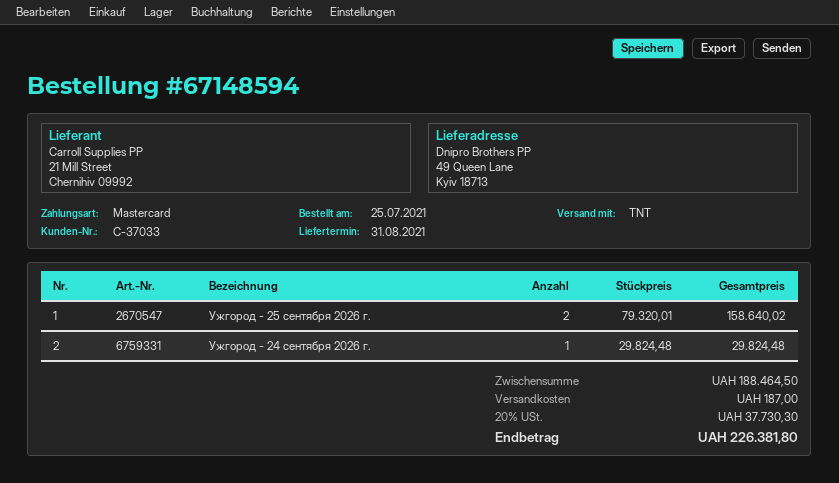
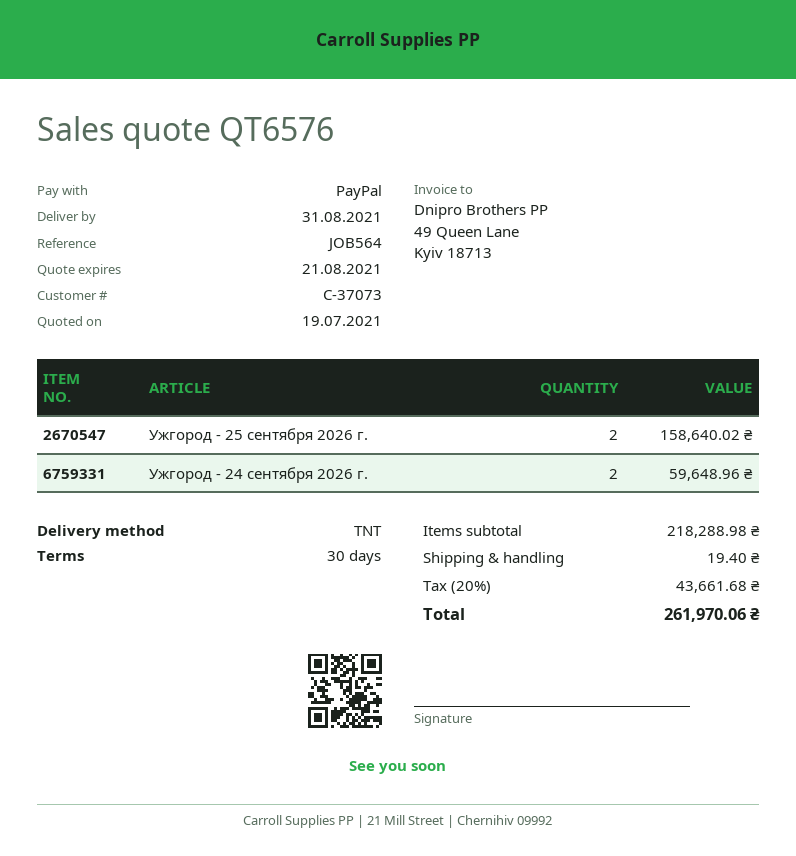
customer number: C-37033 -> C-37073
payment method: Mastercard -> PayPal
Ужгород - 24 сентября 2026 г.: 1 for 29824.48 -> 2 for 59648.96
subtotal: 188464.50 -> 218288.98
shipping: 187.00 -> 19.40
tax: 20% = 37730.30 -> 20% = 43661.68
total: 226381.80 -> 261970.06

